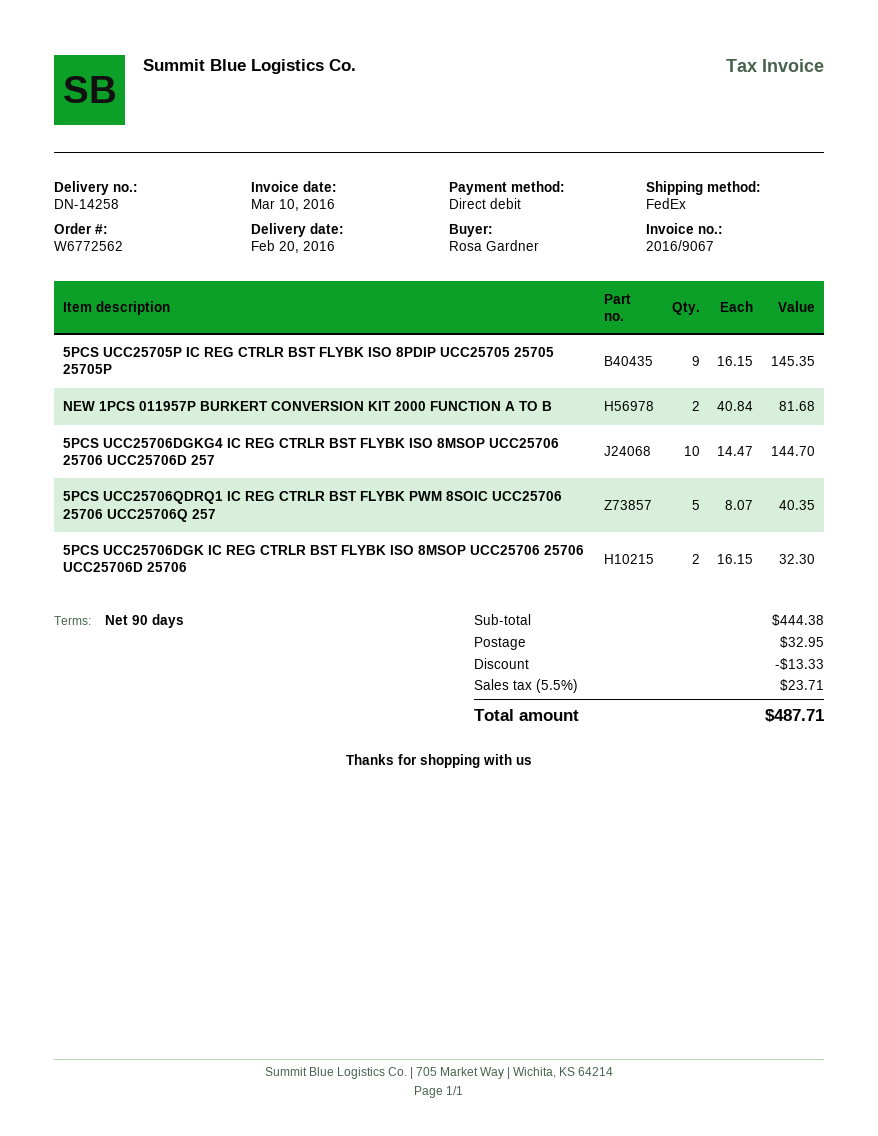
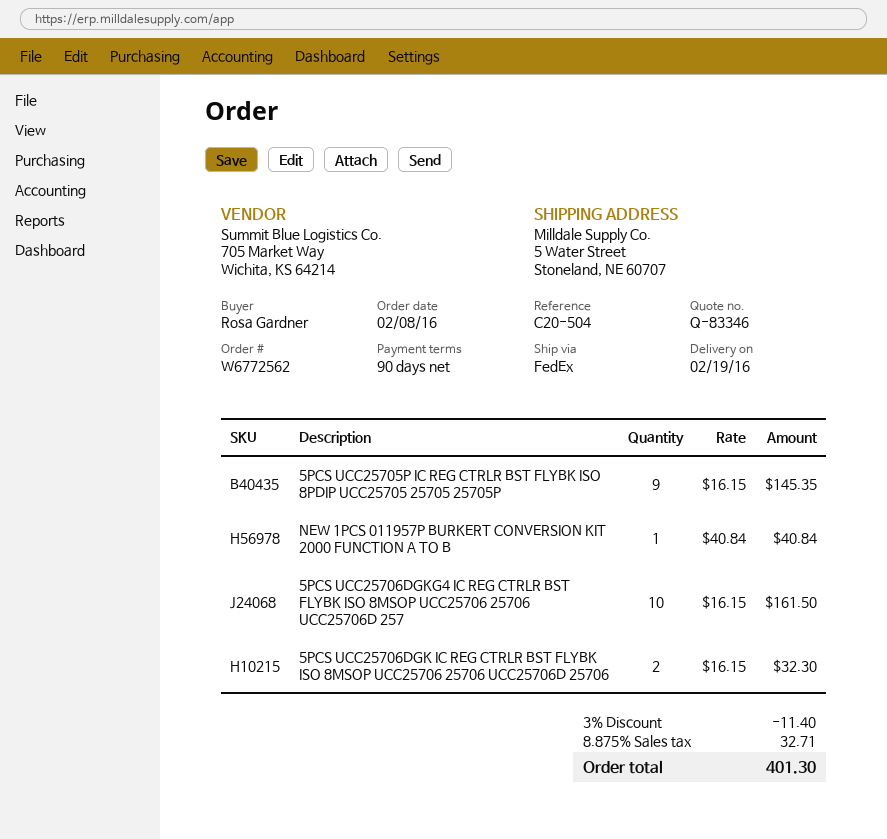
delivery date: 2016-02-20 -> 2016-02-19
NEW 1PCS 011957P BURKERT CONVERSION KIT 2000 FUNCTION A TO B: 2 x 40.84 = 81.68 -> 1 x 40.84 = 40.84
5PCS UCC25706DGKG4 IC REG CTRLR BST FLYBK ISO 8MSOP UCC25706 25706 UCC25706D 257: 10 x 14.47 = 144.70 -> 10 x 16.15 = 161.50
5PCS UCC25706QDRQ1 IC REG CTRLR BST FLYBK PWM 8SOIC UCC25706 25706 UCC25706Q 257: 5 x 8.07 = 40.35 -> none
discount: 13.33 -> 11.40
shipping: 32.95 -> none
tax: 5.5% = 23.71 -> 8.875% = 32.71
total: 487.71 -> 401.30

